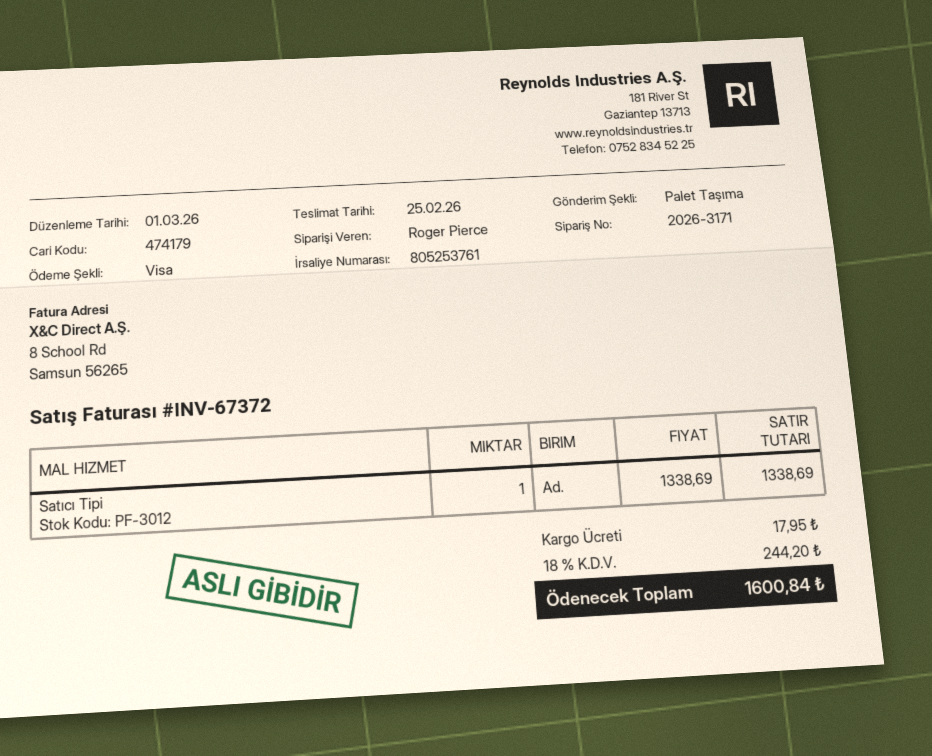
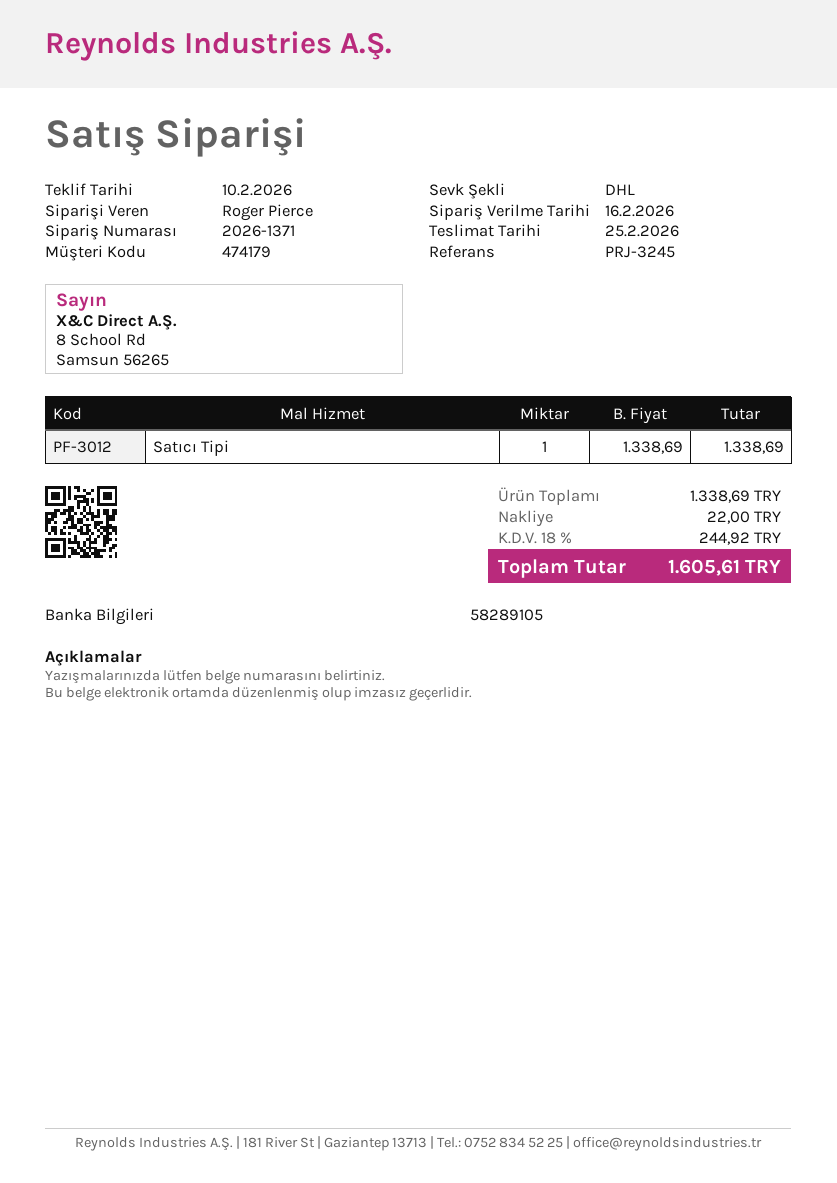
order number: 2026-3171 -> 2026-1371
shipping method: pallet freight -> DHL
shipping: 17.95 -> 22.00
tax: 18% = 244.20 -> 18% = 244.92
total: 1600.84 -> 1605.61

